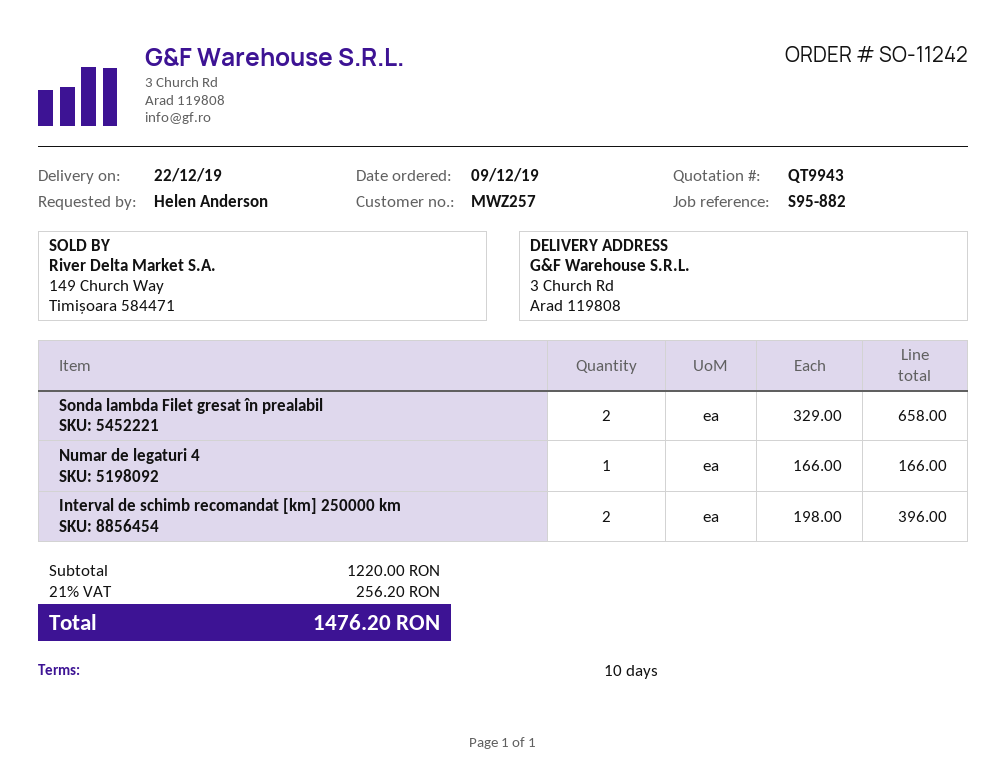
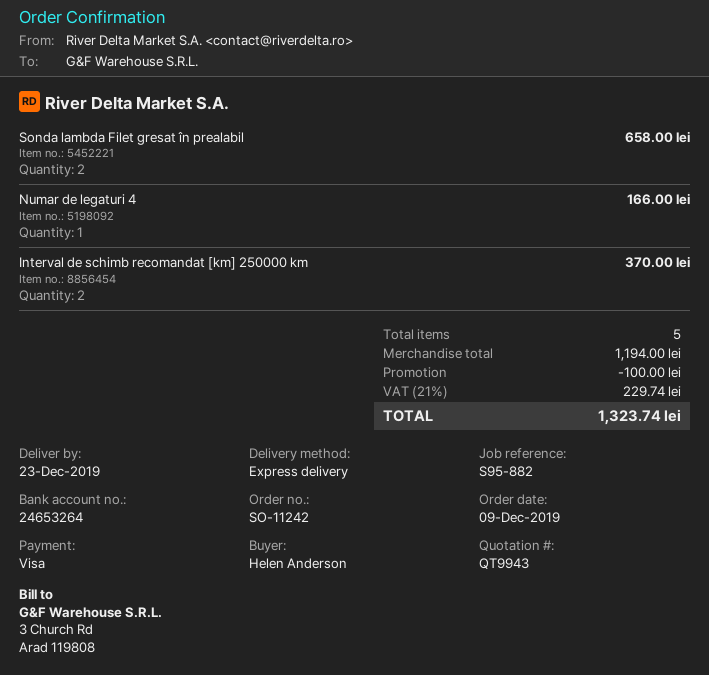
delivery date: 2019-12-22 -> 2019-12-23
Interval de schimb recomandat [km] 250000 km: 2 for 396.00 -> 2 for 370.00
subtotal: 1220.00 -> 1194.00
discount: none -> 100.00
tax: 21% = 256.20 -> 21% = 229.74
total: 1476.20 -> 1323.74

